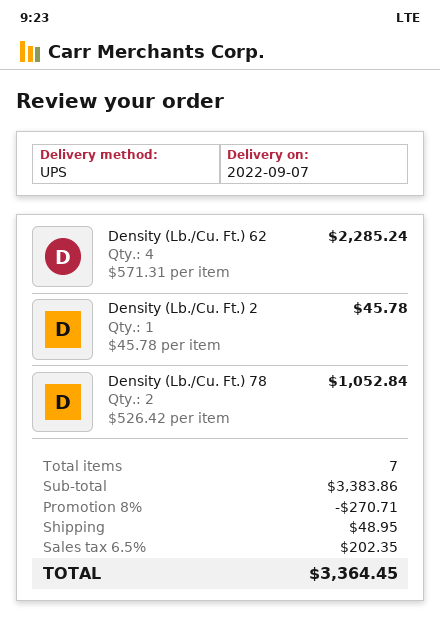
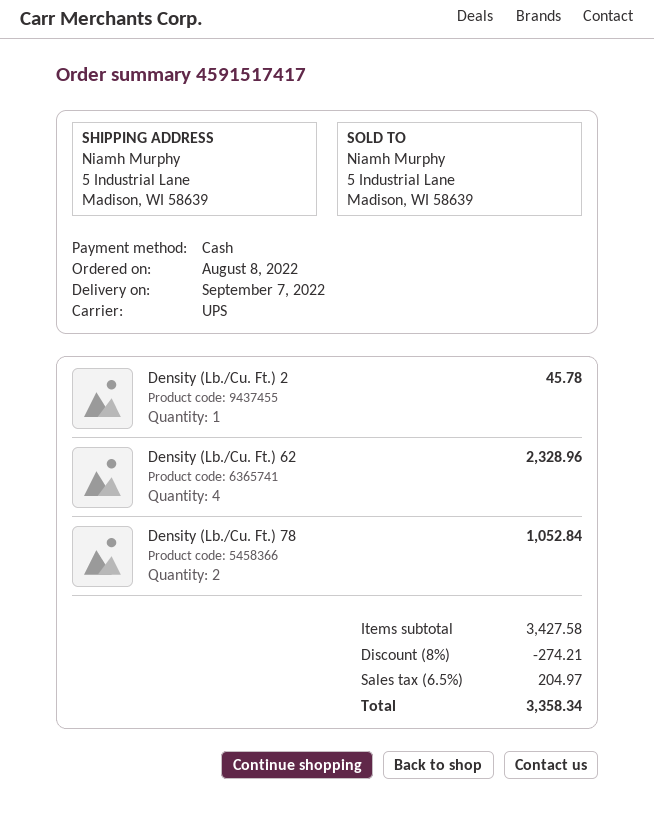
Density (Lb./Cu. Ft.) 62: 4 for 2285.24 -> 4 for 2328.96
subtotal: 3383.86 -> 3427.58
discount: 8% = 270.71 -> 8% = 274.21
shipping: 48.95 -> none
tax: 6.5% = 202.35 -> 6.5% = 204.97
total: 3364.45 -> 3358.34

